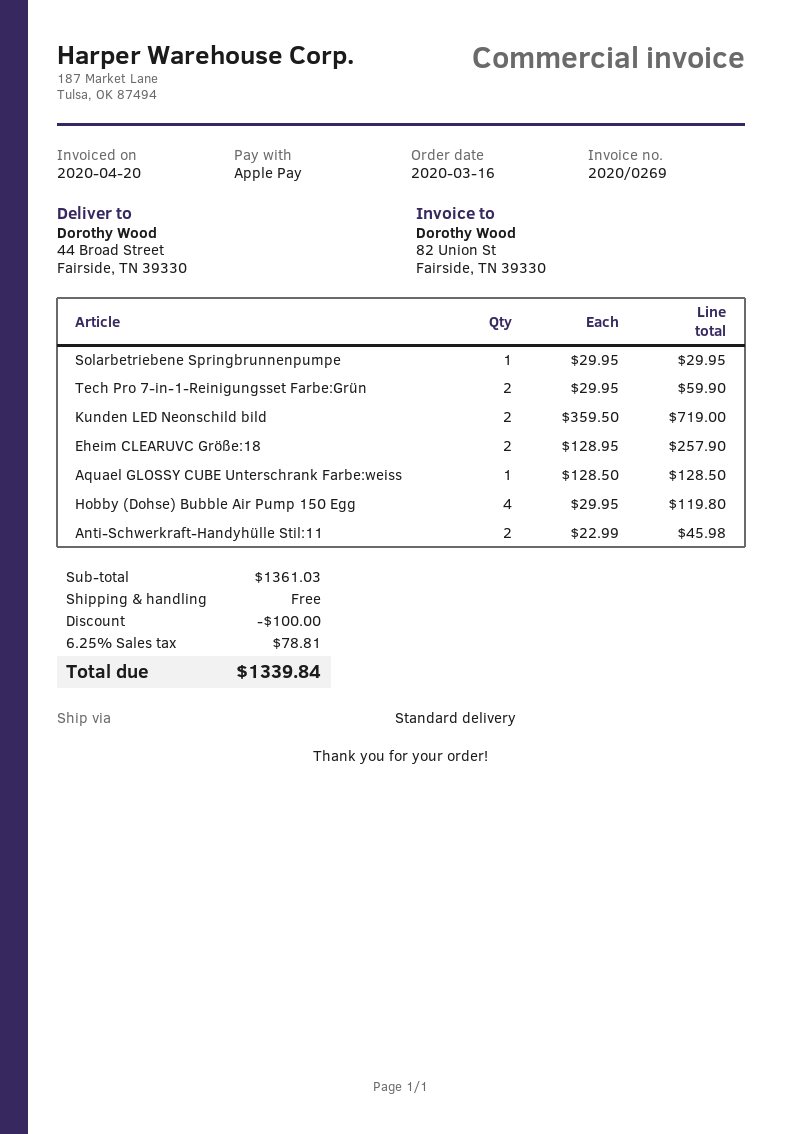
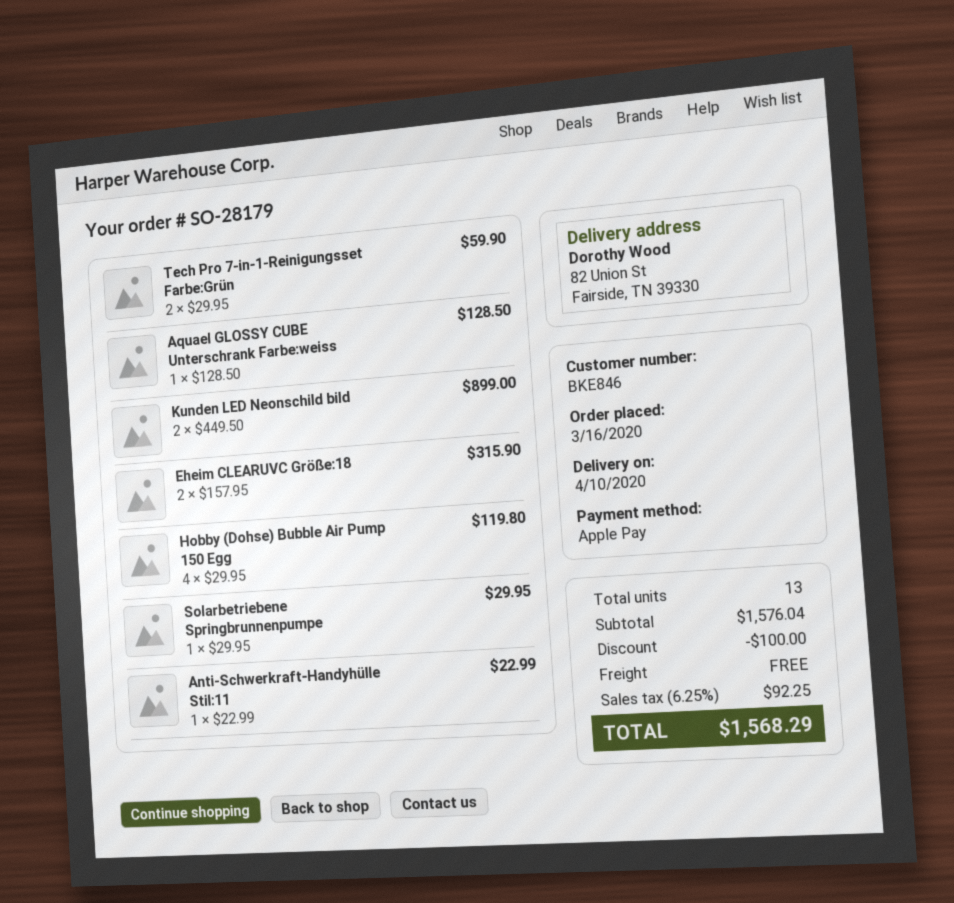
ship to: 44 Broad Street, Fairside, TN 39330 -> 82 Union St, Fairside, TN 39330
Kunden LED Neonschild bild: 2 x 359.50 = 719.00 -> 2 x 449.50 = 899.00
Eheim CLEARUVC Größe:18: 2 x 128.95 = 257.90 -> 2 x 157.95 = 315.90
Anti-Schwerkraft-Handyhülle Stil:11: 2 x 22.99 = 45.98 -> 1 x 22.99 = 22.99
subtotal: 1361.03 -> 1576.04
tax: 6.25% = 78.81 -> 6.25% = 92.25
total: 1339.84 -> 1568.29

